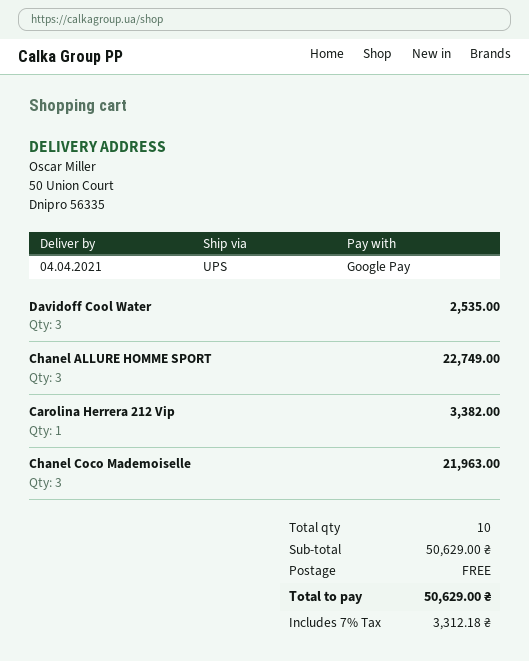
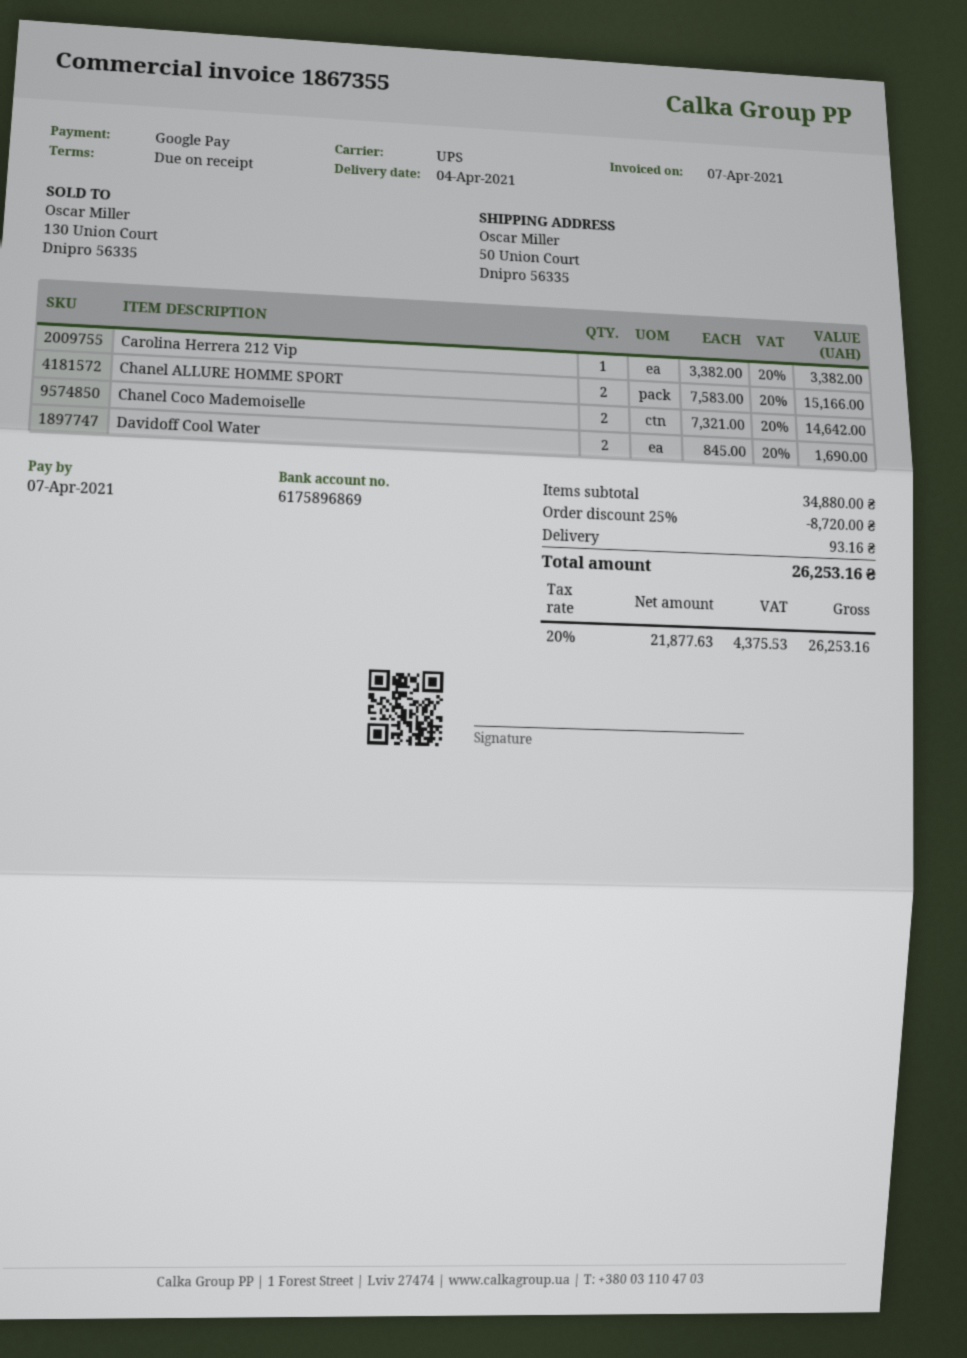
Davidoff Cool Water: 3 for 2535.00 -> 2 for 1690.00
Chanel ALLURE HOMME SPORT: 3 for 22749.00 -> 2 for 15166.00
Chanel Coco Mademoiselle: 3 for 21963.00 -> 2 for 14642.00
subtotal: 50629.00 -> 34880.00
discount: none -> 25% = 8720.00
shipping: 0.00 -> 93.16
tax: 7% = 3312.18 -> 20% = 4375.53
total: 50629.00 -> 26253.16

